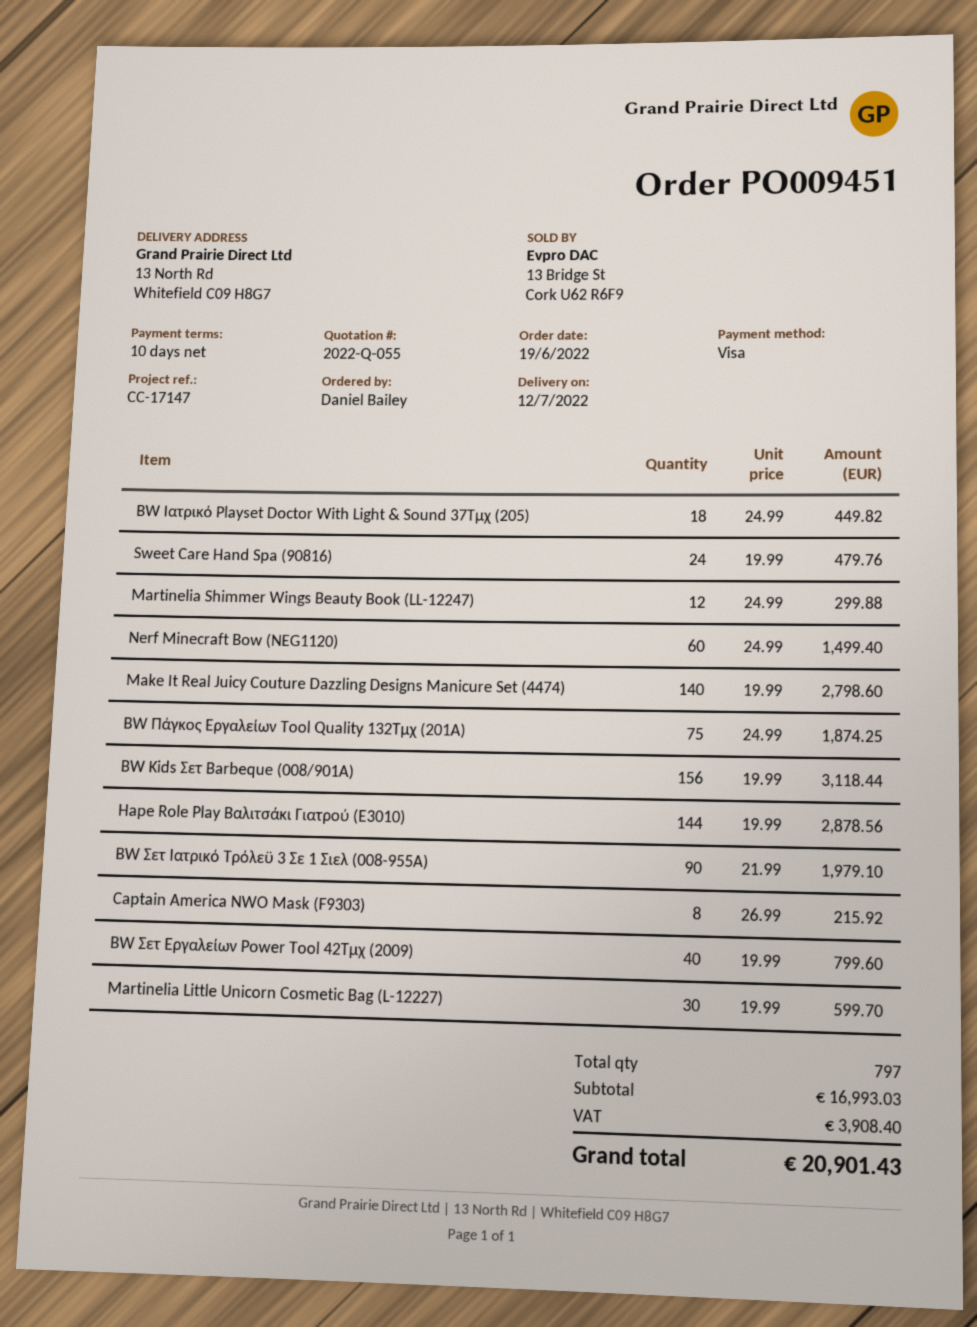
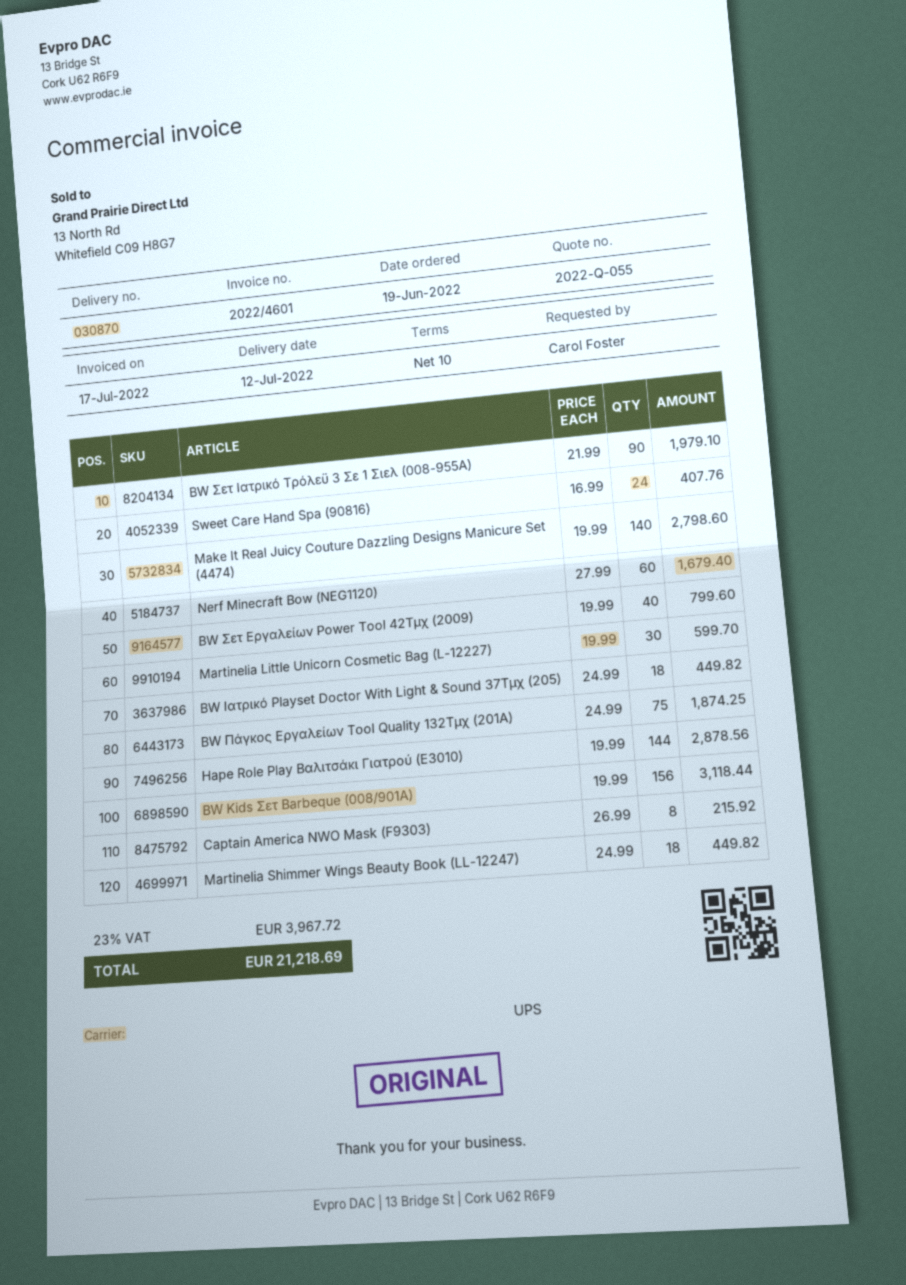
ordered by: Daniel Bailey -> Carol Foster
Sweet Care Hand Spa (90816): 24 x 19.99 = 479.76 -> 24 x 16.99 = 407.76
Martinelia Shimmer Wings Beauty Book (LL-12247): 12 x 24.99 = 299.88 -> 18 x 24.99 = 449.82
Nerf Minecraft Bow (NEG1120): 60 x 24.99 = 1499.40 -> 60 x 27.99 = 1679.40
tax: 3908.40 -> 3967.72
total: 20901.43 -> 21218.69

